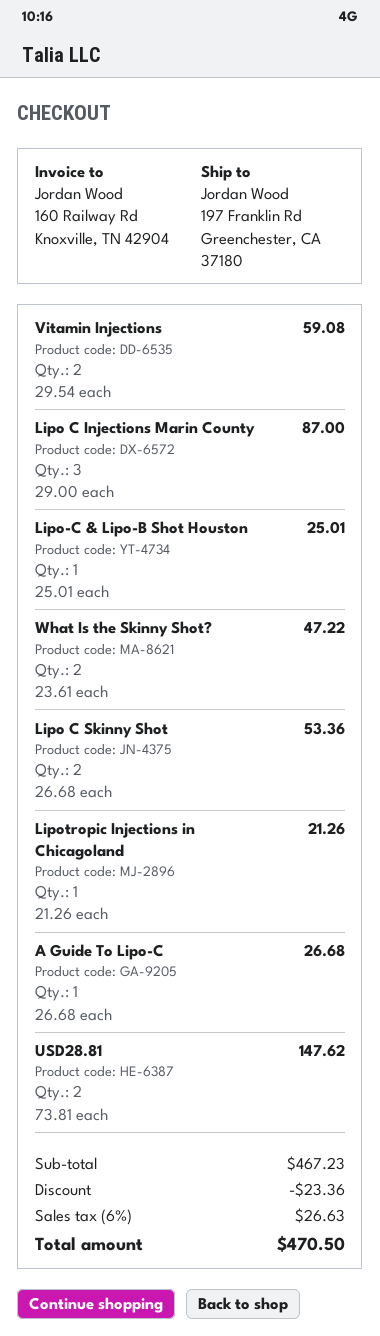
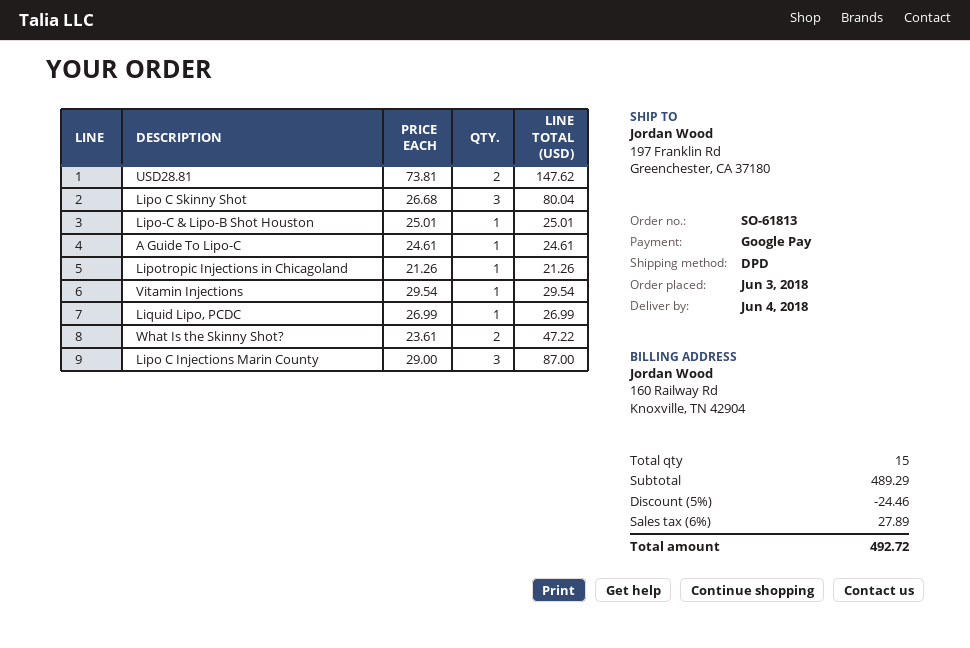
Vitamin Injections: 2 x 29.54 = 59.08 -> 1 x 29.54 = 29.54
Lipo C Skinny Shot: 2 x 26.68 = 53.36 -> 3 x 26.68 = 80.04
A Guide To Lipo-C: 1 x 26.68 = 26.68 -> 1 x 24.61 = 24.61
Liquid Lipo, PCDC: none -> 1 x 26.99 = 26.99
subtotal: 467.23 -> 489.29
discount: 23.36 -> 24.46
tax: 6% = 26.63 -> 6% = 27.89
total: 470.50 -> 492.72

